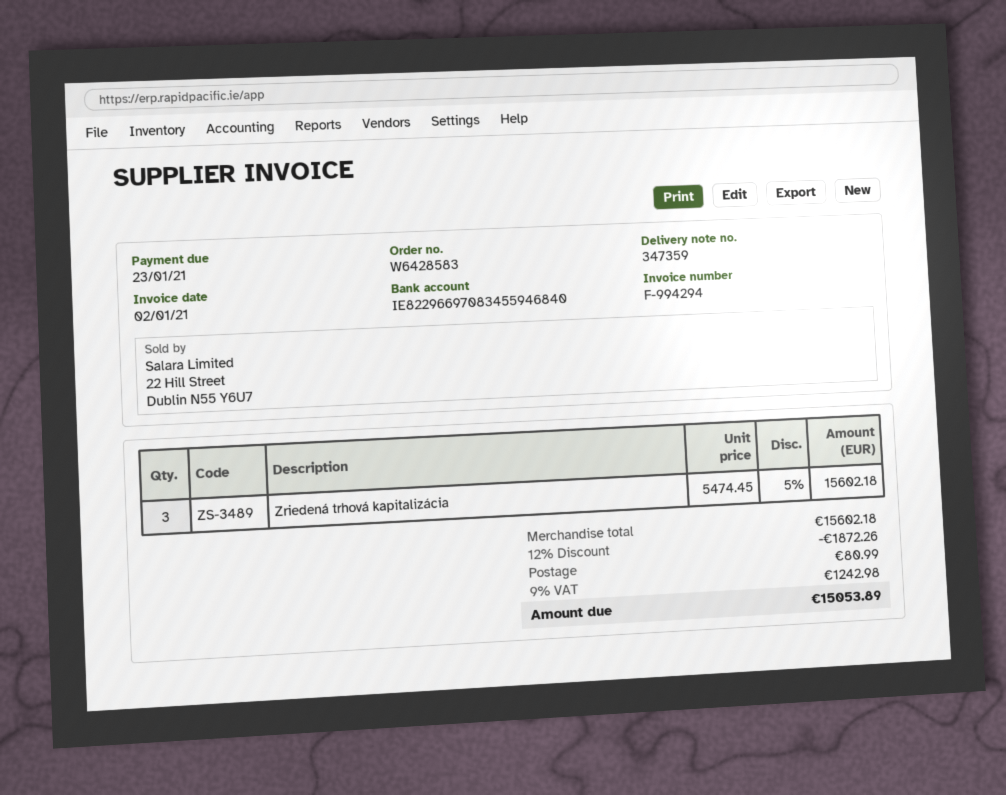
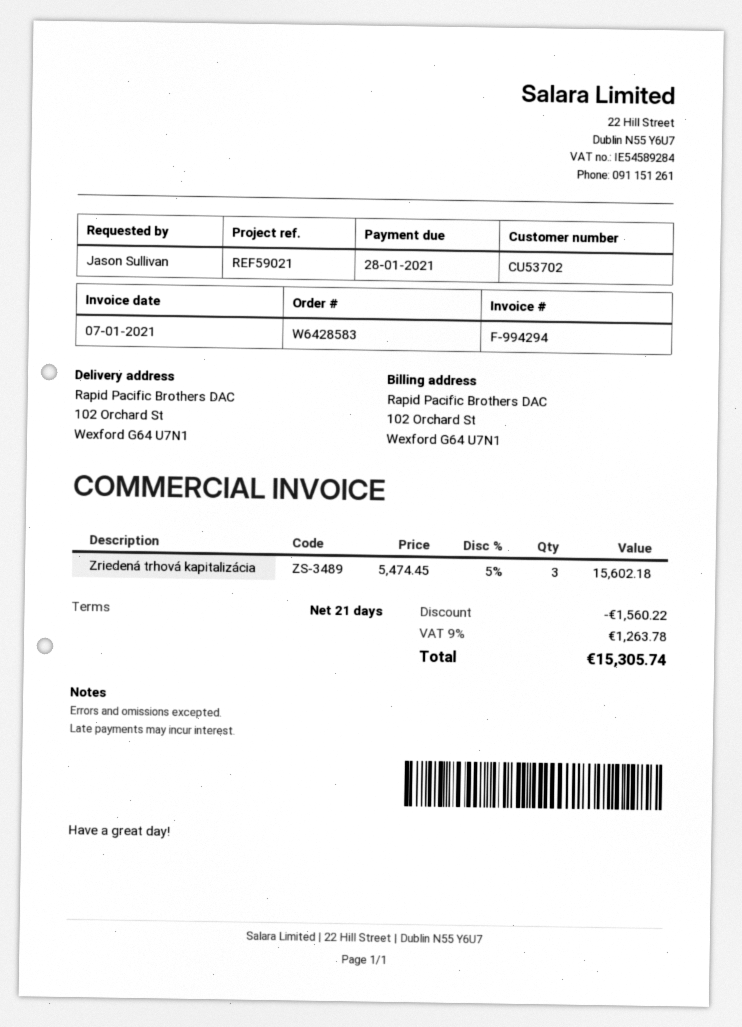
invoice date: 2021-01-02 -> 2021-01-07
due date: 2021-01-23 -> 2021-01-28
discount: 1872.26 -> 1560.22
shipping: 80.99 -> none
tax: 9% = 1242.98 -> 9% = 1263.78
total: 15053.89 -> 15305.74

